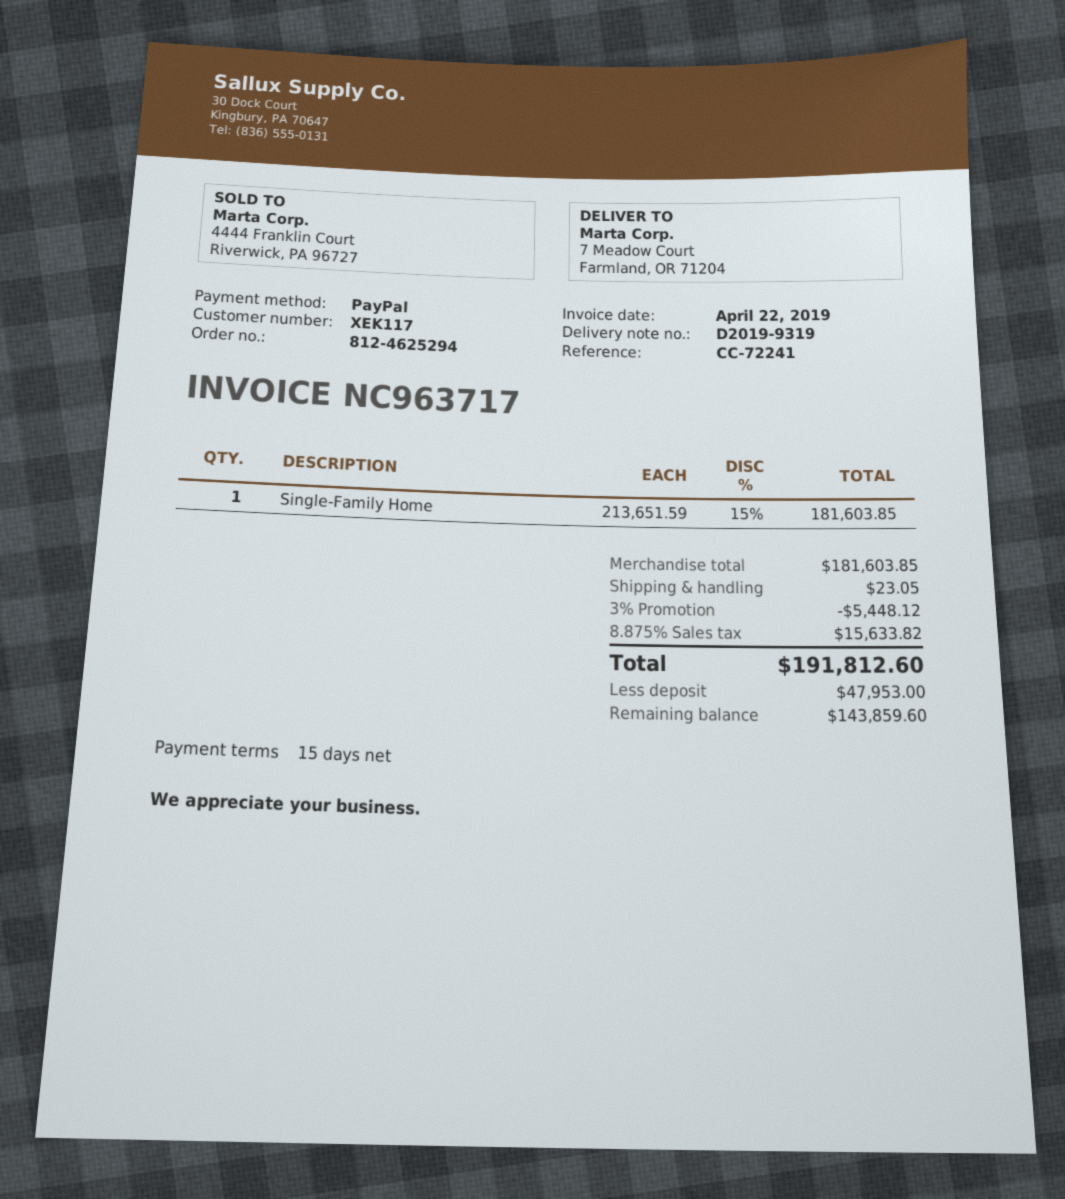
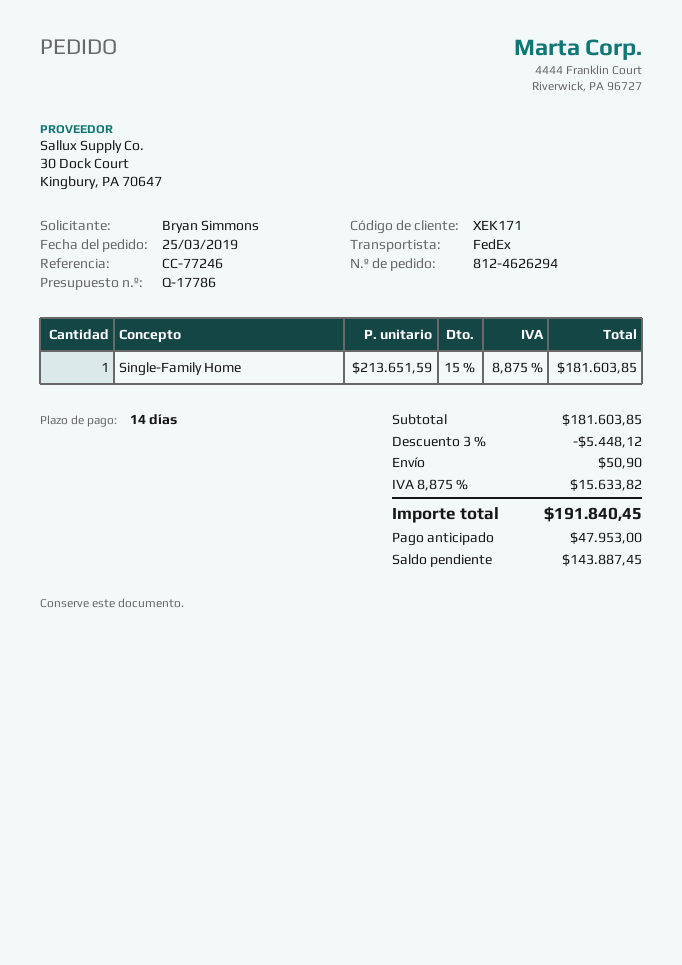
order number: 812-4625294 -> 812-4626294
payment terms: 15 days -> 14 days
customer number: XEK117 -> XEK171
reference: CC-72241 -> CC-77246
shipping: 23.05 -> 50.90
total: 191812.60 -> 191840.45
balance: 143859.60 -> 143887.45

